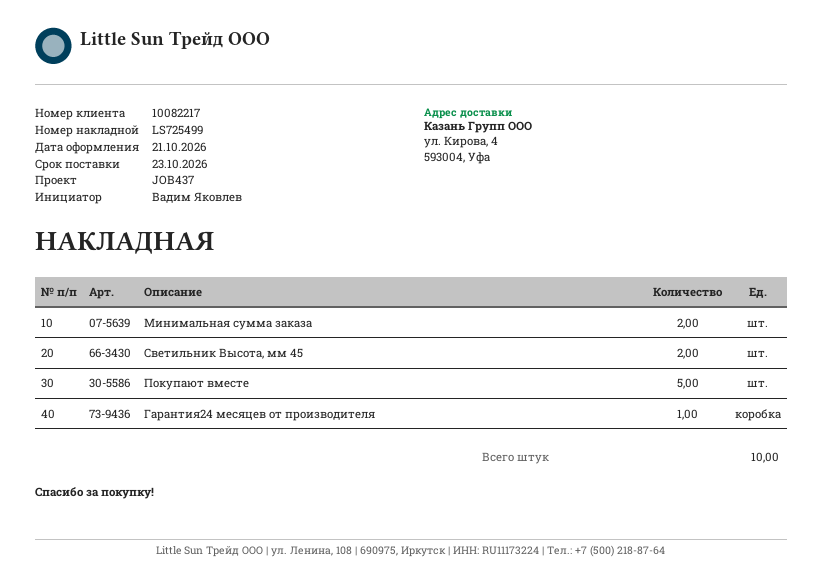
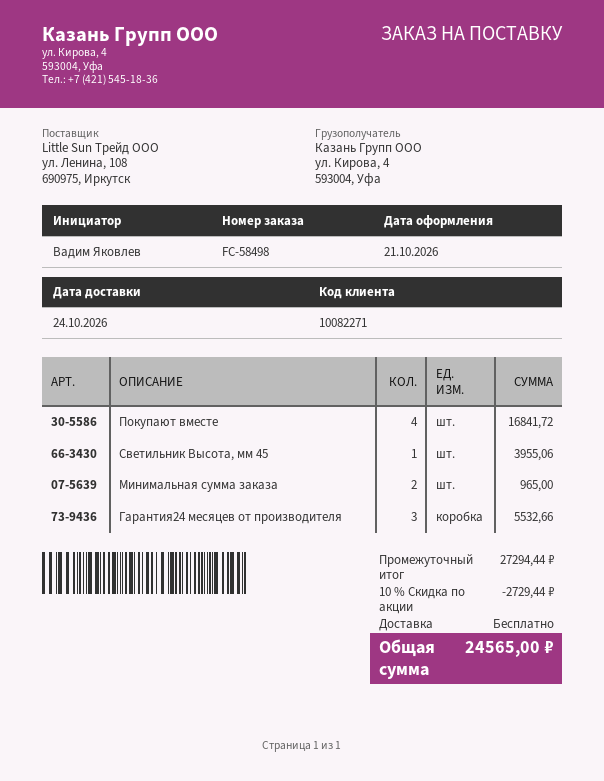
delivery date: 2026-10-23 -> 2026-10-24
customer number: 10082217 -> 10082271
Светильник Высота, мм 45: 2 -> 1
Покупают вместе: 5 -> 4
Гарантия24 месяцев от производителя: 1 -> 3

